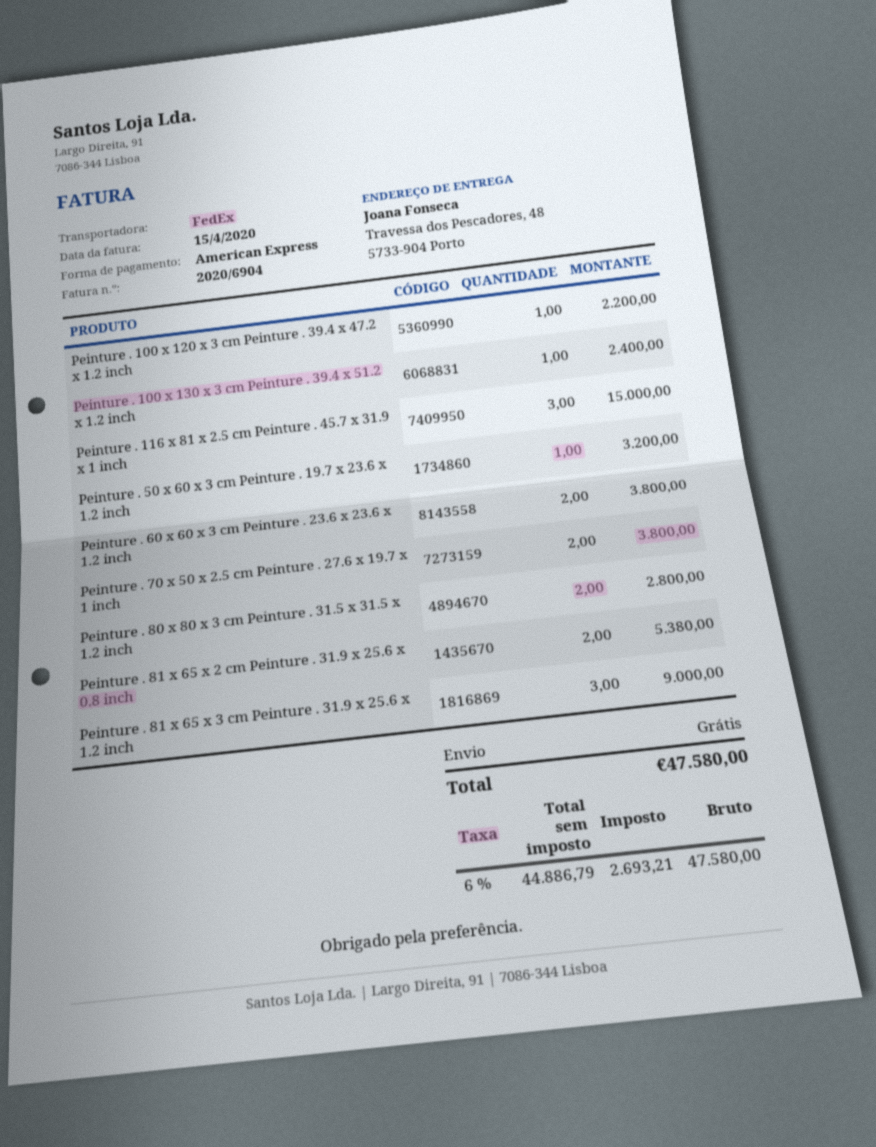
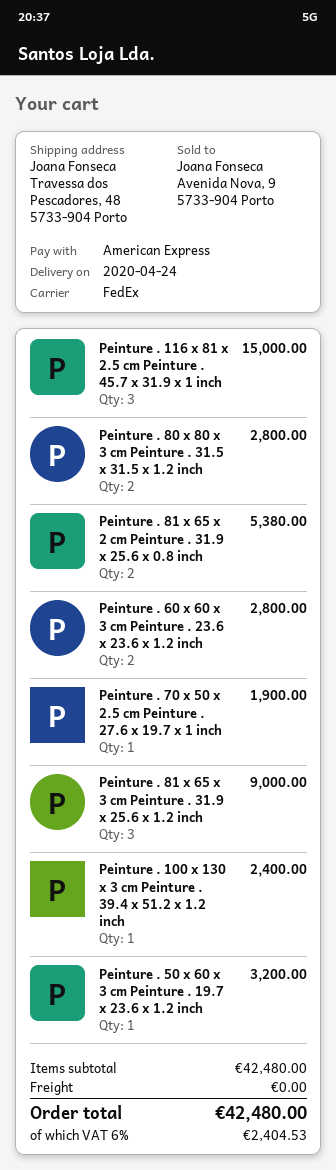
Peinture . 100 x 120 x 3 cm Peinture . 39.4 x 47.2 x 1.2 inch: 1 for 2200.00 -> none
Peinture . 60 x 60 x 3 cm Peinture . 23.6 x 23.6 x 1.2 inch: 2 for 3800.00 -> 2 for 2800.00
Peinture . 70 x 50 x 2.5 cm Peinture . 27.6 x 19.7 x 1 inch: 2 for 3800.00 -> 1 for 1900.00
tax: 6% = 2693.21 -> 6% = 2404.53
total: 47580.00 -> 42480.00

